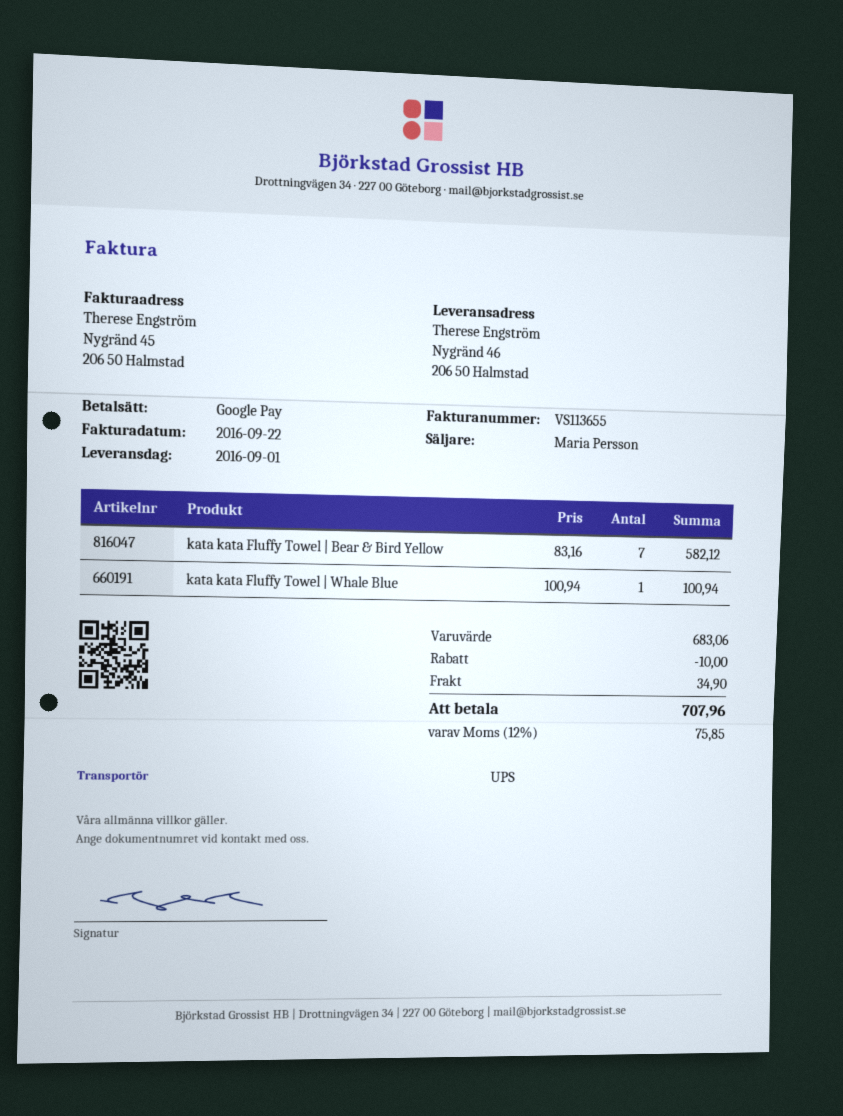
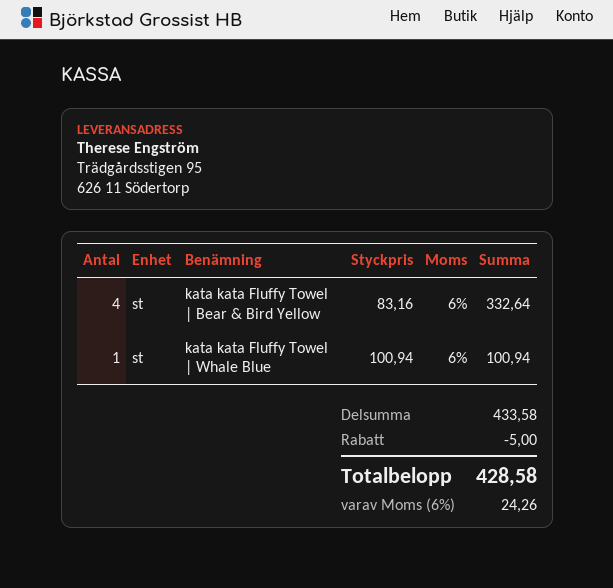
ship to: Nygränd 46, 206 50 Halmstad -> Trädgårdsstigen 95, 626 11 Södertorp
kata kata Fluffy Towel | Bear & Bird Yellow: 7 x 83.16 = 582.12 -> 4 x 83.16 = 332.64
subtotal: 683.06 -> 433.58
discount: 10.00 -> 5.00
shipping: 34.90 -> none
tax: 12% = 75.85 -> 6% = 24.26
total: 707.96 -> 428.58

